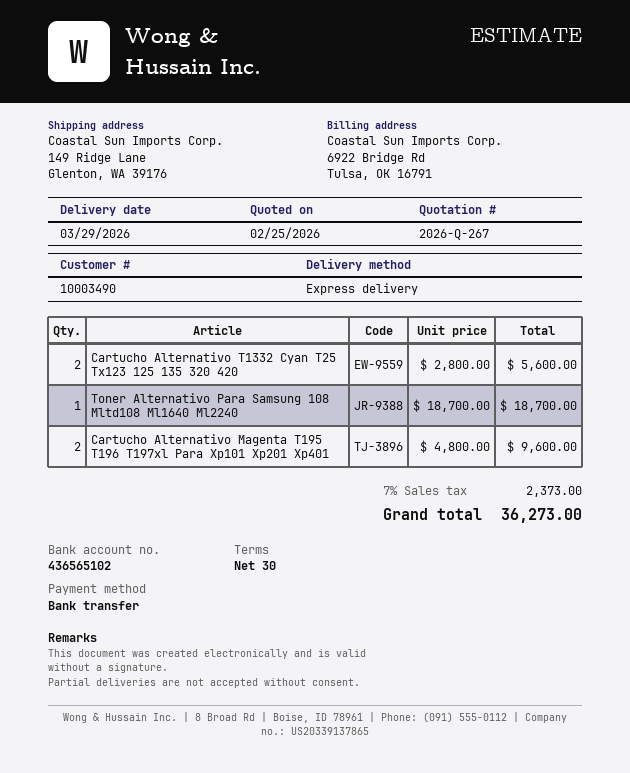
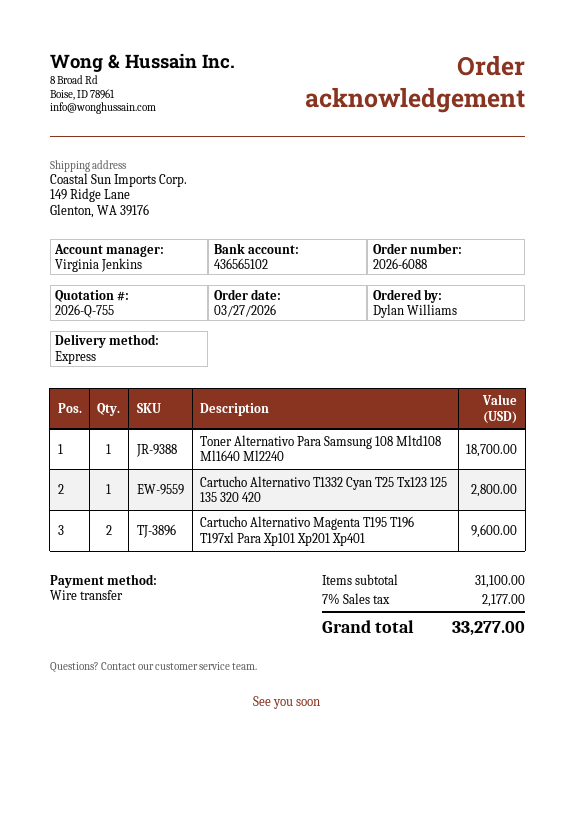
quote number: 2026-Q-267 -> 2026-Q-755
Cartucho Alternativo T1332 Cyan T25 Tx123 125 135 320 420: 2 for 5600.00 -> 1 for 2800.00
tax: 7% = 2373.00 -> 7% = 2177.00
total: 36273.00 -> 33277.00

